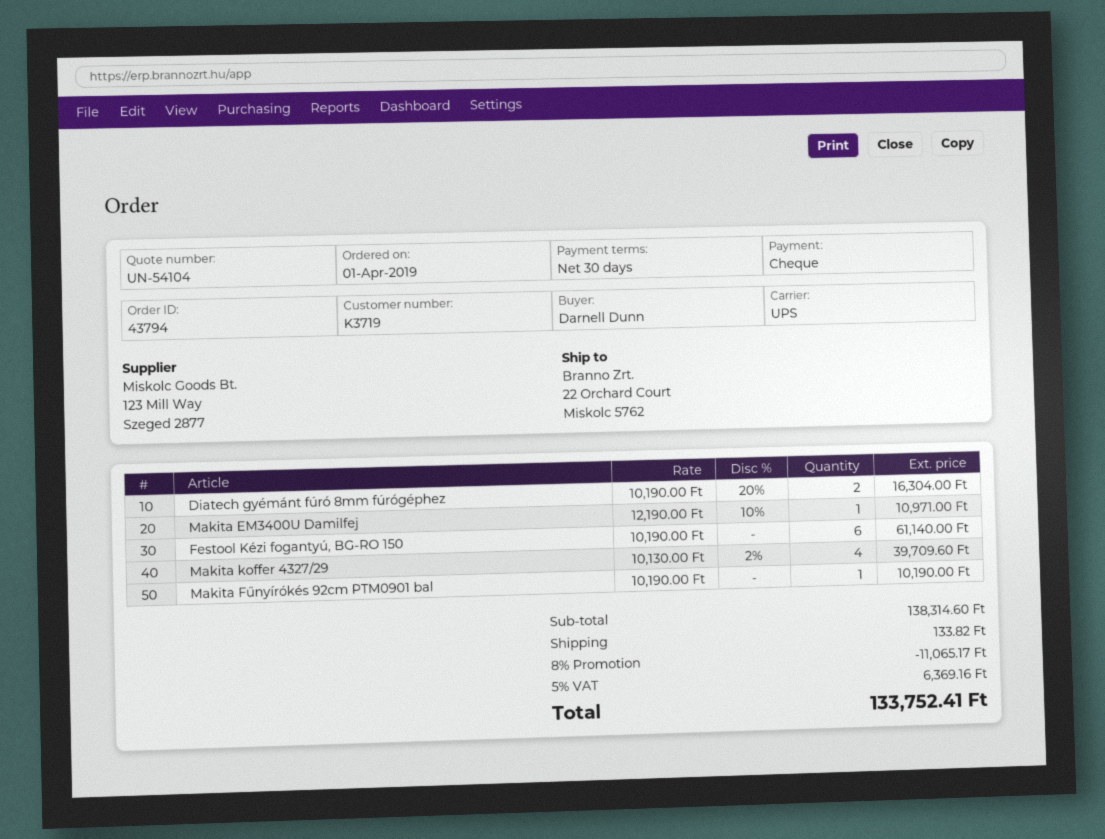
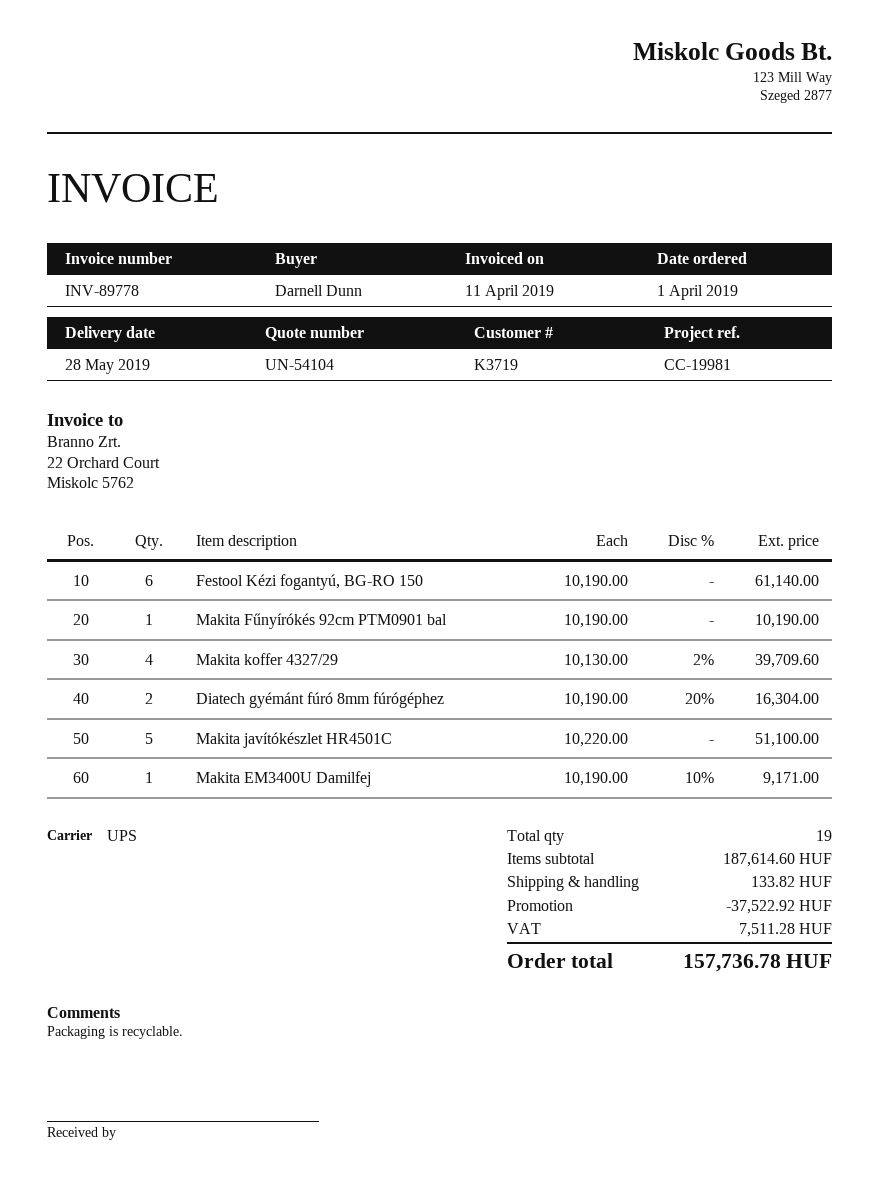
Makita EM3400U Damilfej: 1 x 12190.00 - 10% = 10971.00 -> 1 x 10190.00 - 10% = 9171.00
Makita javítókészlet HR4501C: none -> 5 x 10220.00 = 51100.00
subtotal: 138314.60 -> 187614.60
discount: 11065.17 -> 37522.92
tax: 6369.16 -> 7511.28
total: 133752.41 -> 157736.78

